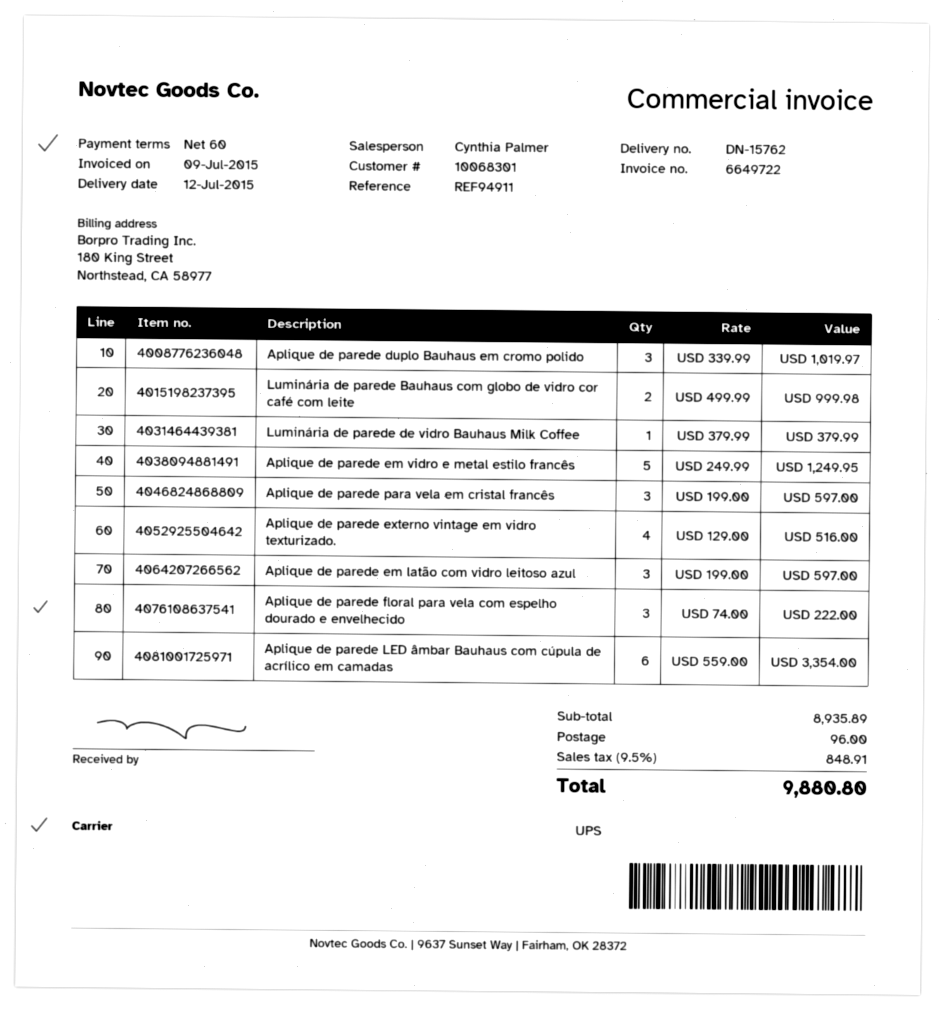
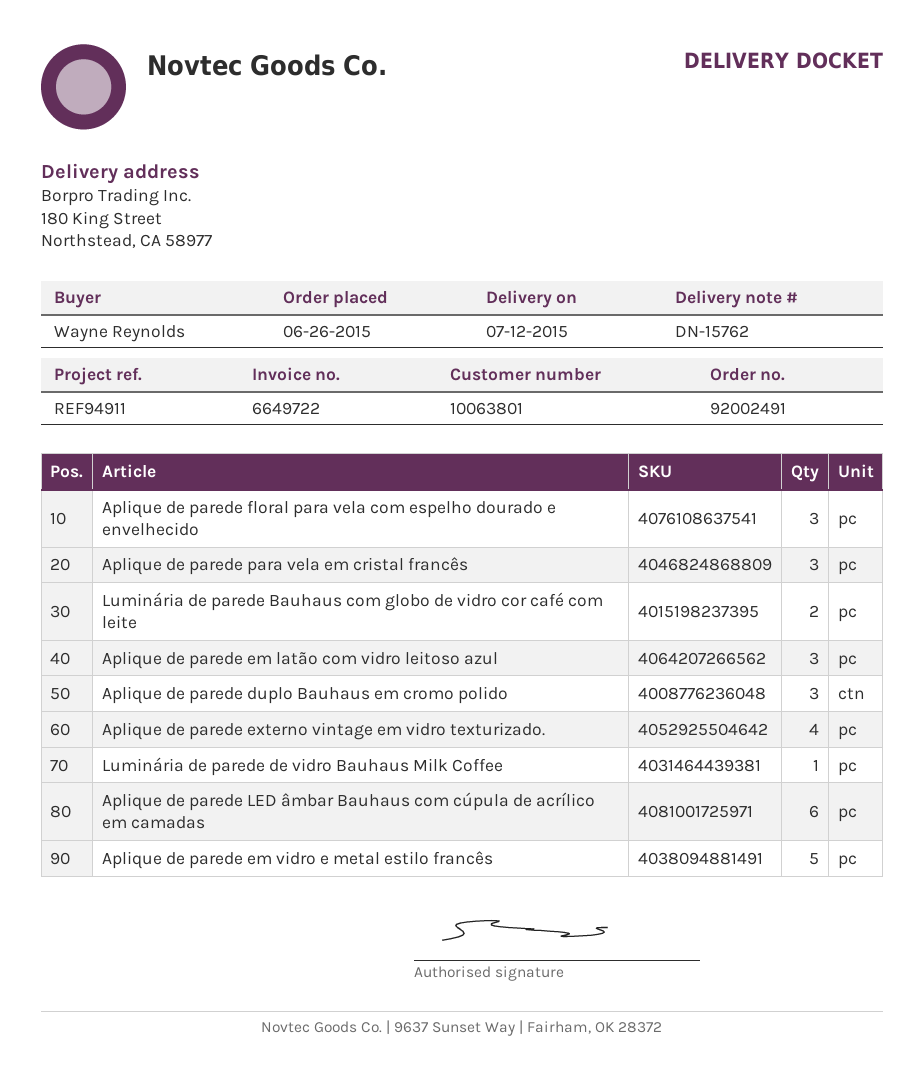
customer number: 10068301 -> 10063801

